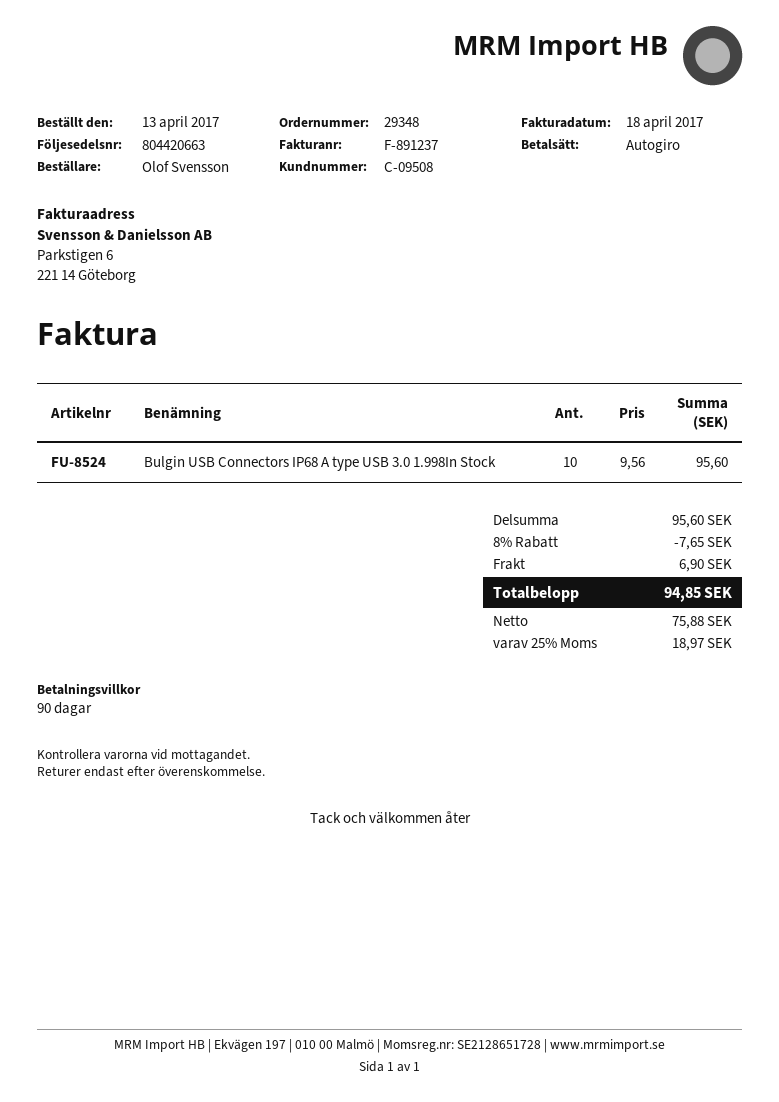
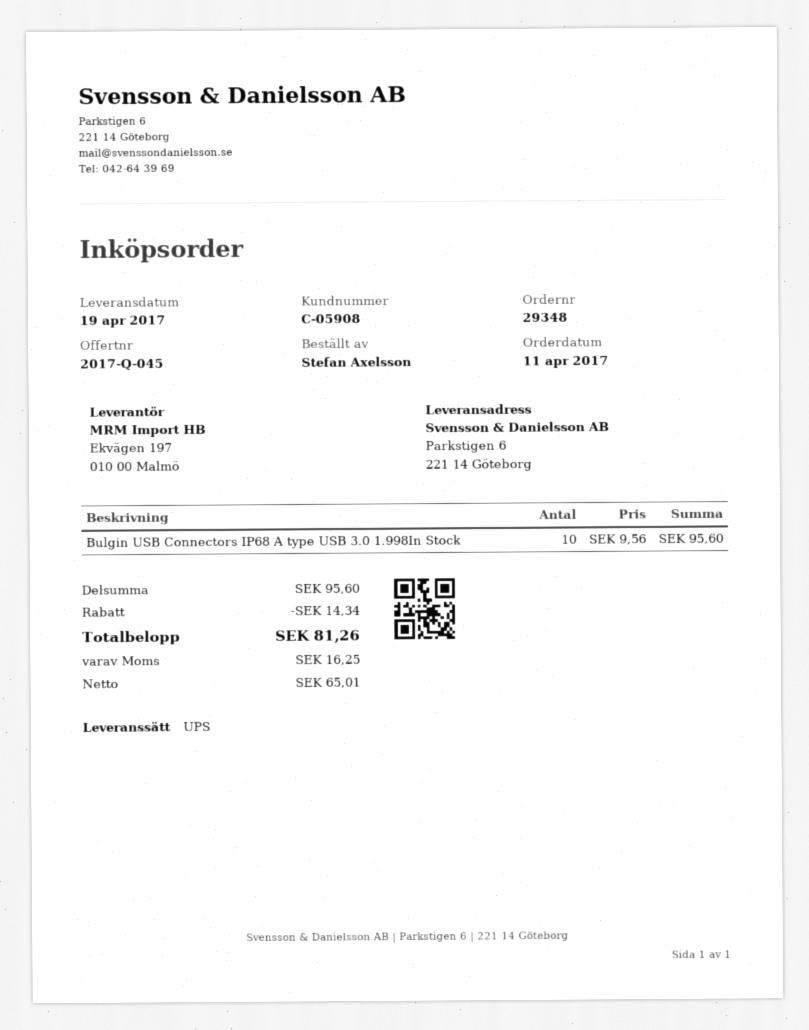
order date: 2017-04-13 -> 2017-04-11
customer number: C-09508 -> C-05908
ordered by: Olof Svensson -> Stefan Axelsson
discount: 7.65 -> 14.34
shipping: 6.90 -> none
net: 75.88 -> 65.01
tax: 18.97 -> 16.25
total: 94.85 -> 81.26

